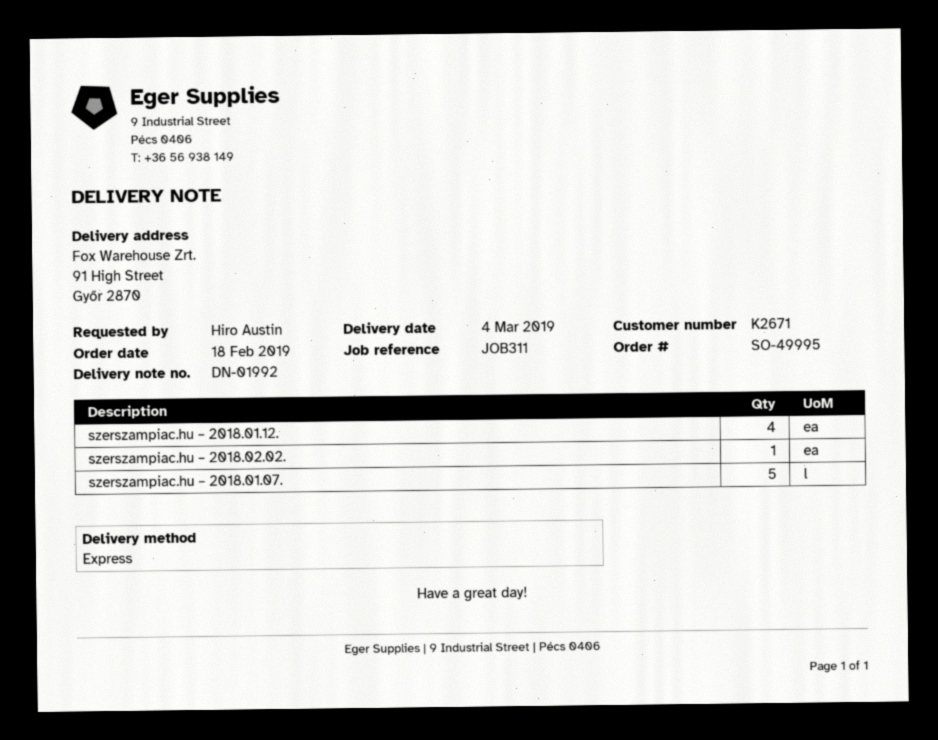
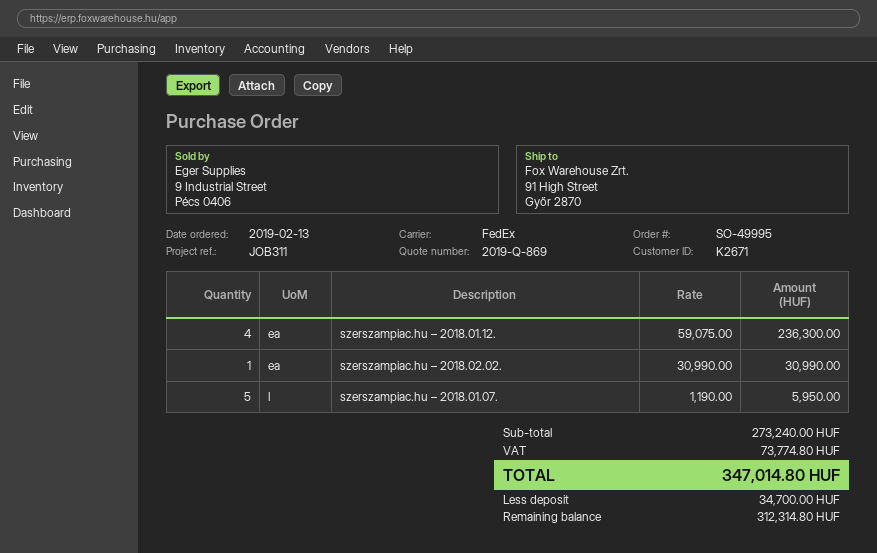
order date: 2019-02-18 -> 2019-02-13
shipping method: express -> FedEx

